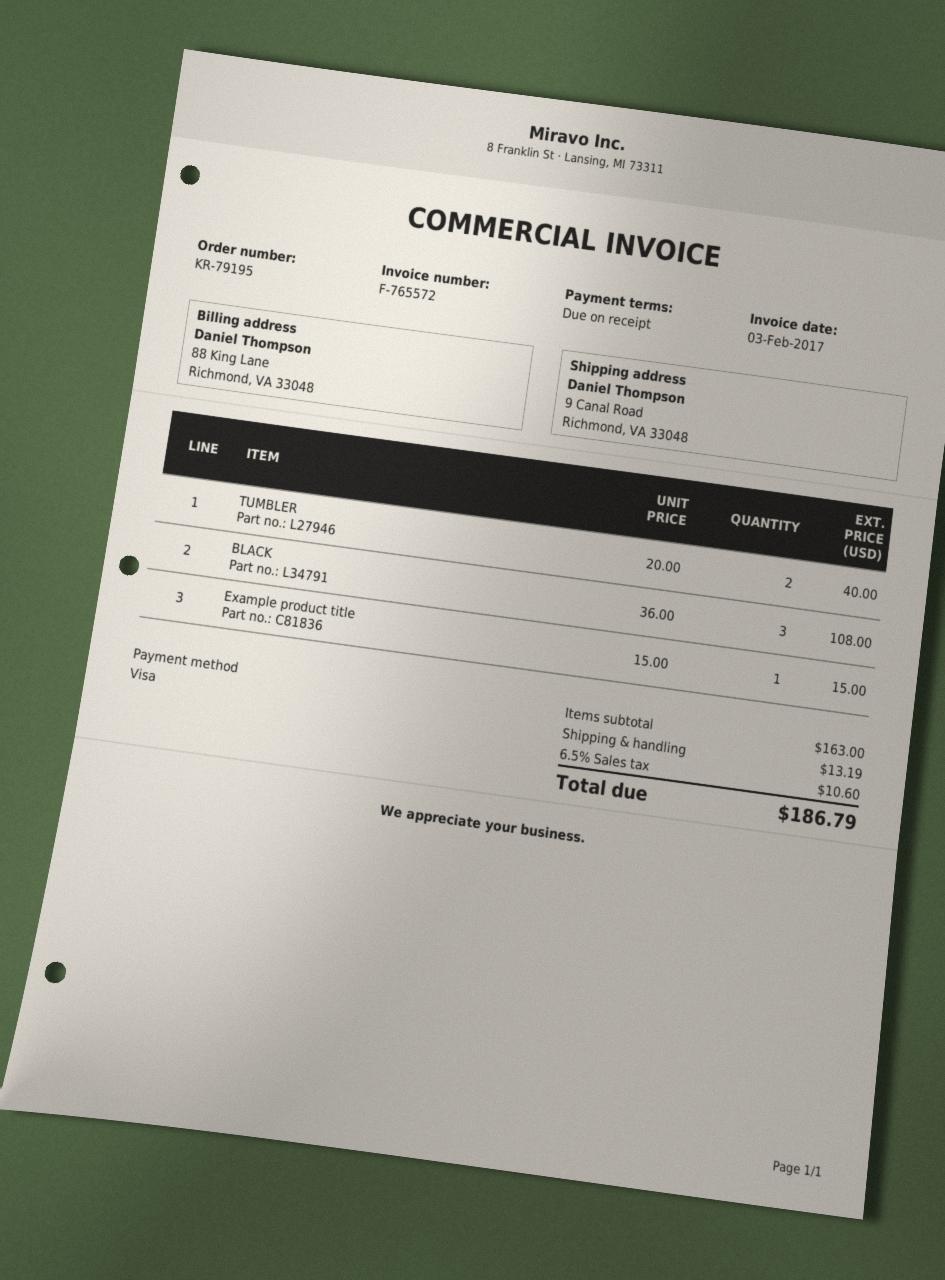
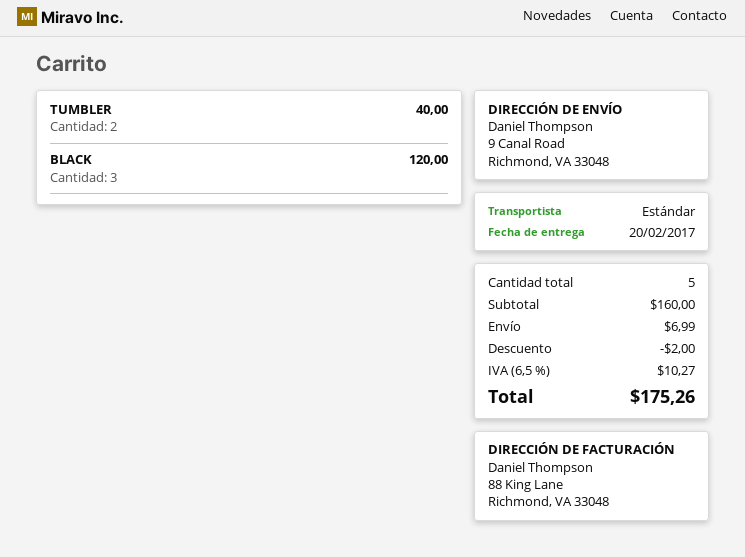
BLACK: 3 for 108.00 -> 3 for 120.00
Example product title: 1 for 15.00 -> none
subtotal: 163.00 -> 160.00
discount: none -> 2.00
shipping: 13.19 -> 6.99
tax: 6.5% = 10.60 -> 6.5% = 10.27
total: 186.79 -> 175.26

